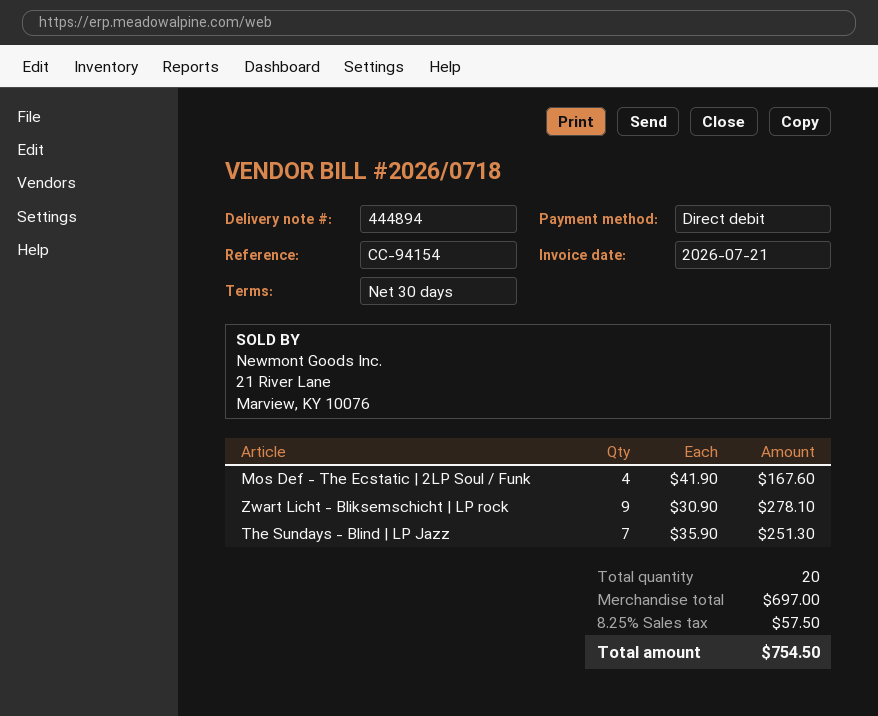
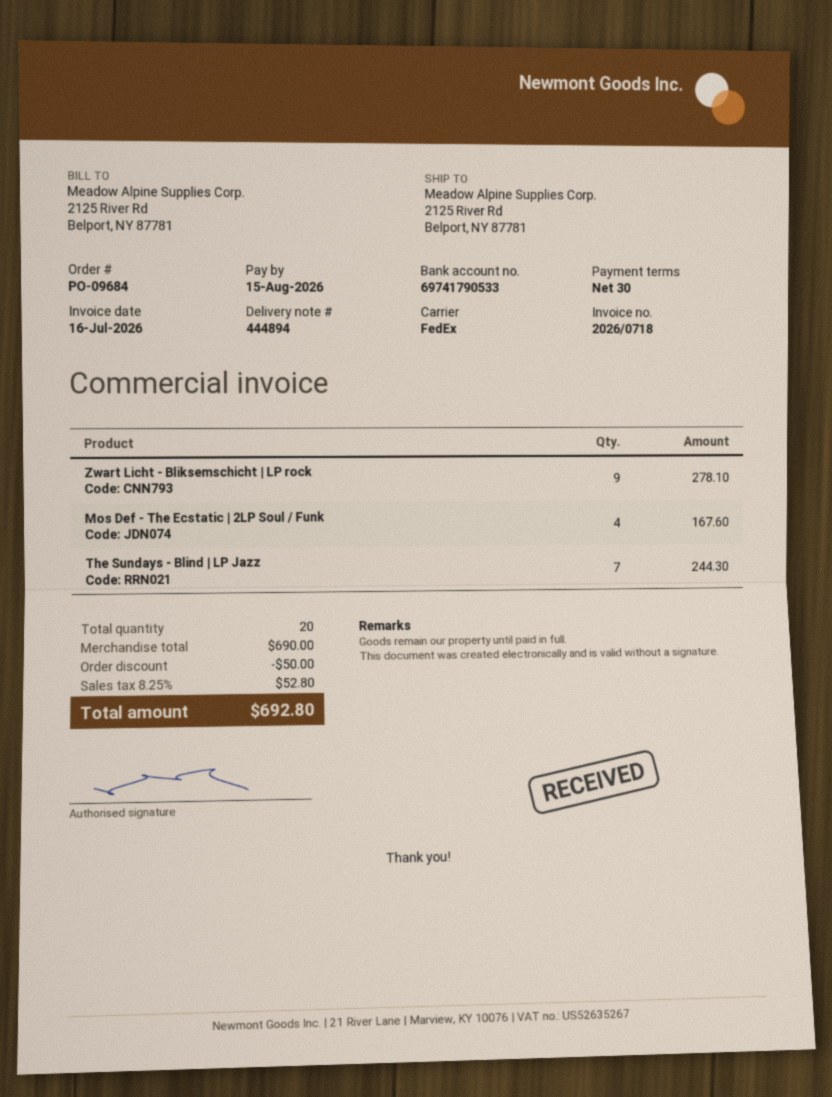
invoice date: 2026-07-21 -> 2026-07-16
The Sundays - Blind | LP Jazz: 7 for 251.30 -> 7 for 244.30
subtotal: 697.00 -> 690.00
discount: none -> 50.00
tax: 8.25% = 57.50 -> 8.25% = 52.80
total: 754.50 -> 692.80

